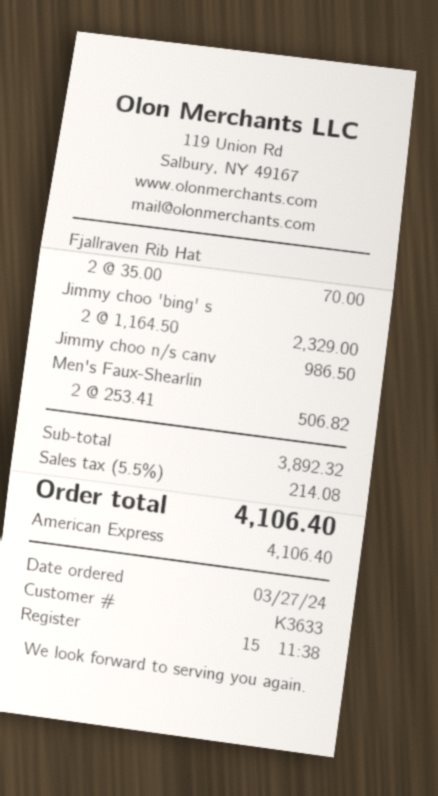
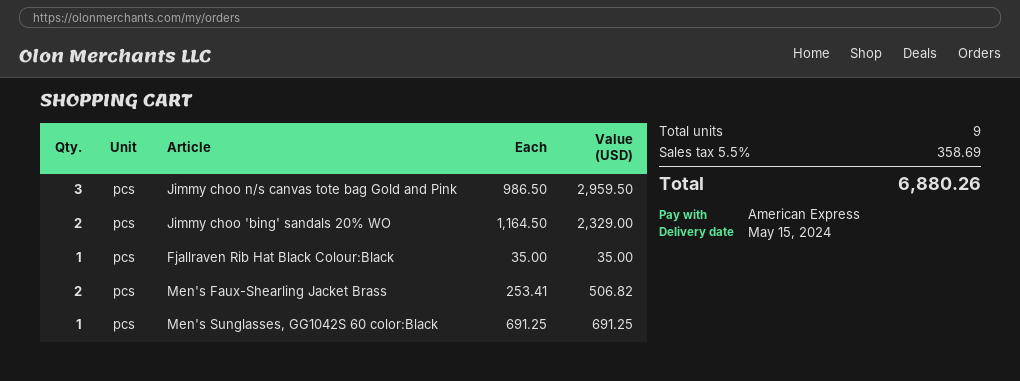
Fjallraven Rib Hat: 2 x 35.00 = 70.00 -> 1 x 35.00 = 35.00
Jimmy choo n/s canv: 1 x 986.50 = 986.50 -> 3 x 986.50 = 2959.50
Men's Sunglasses, GG1042S 60 color:Black: none -> 1 x 691.25 = 691.25
tax: 5.5% = 214.08 -> 5.5% = 358.69
total: 4106.40 -> 6880.26

